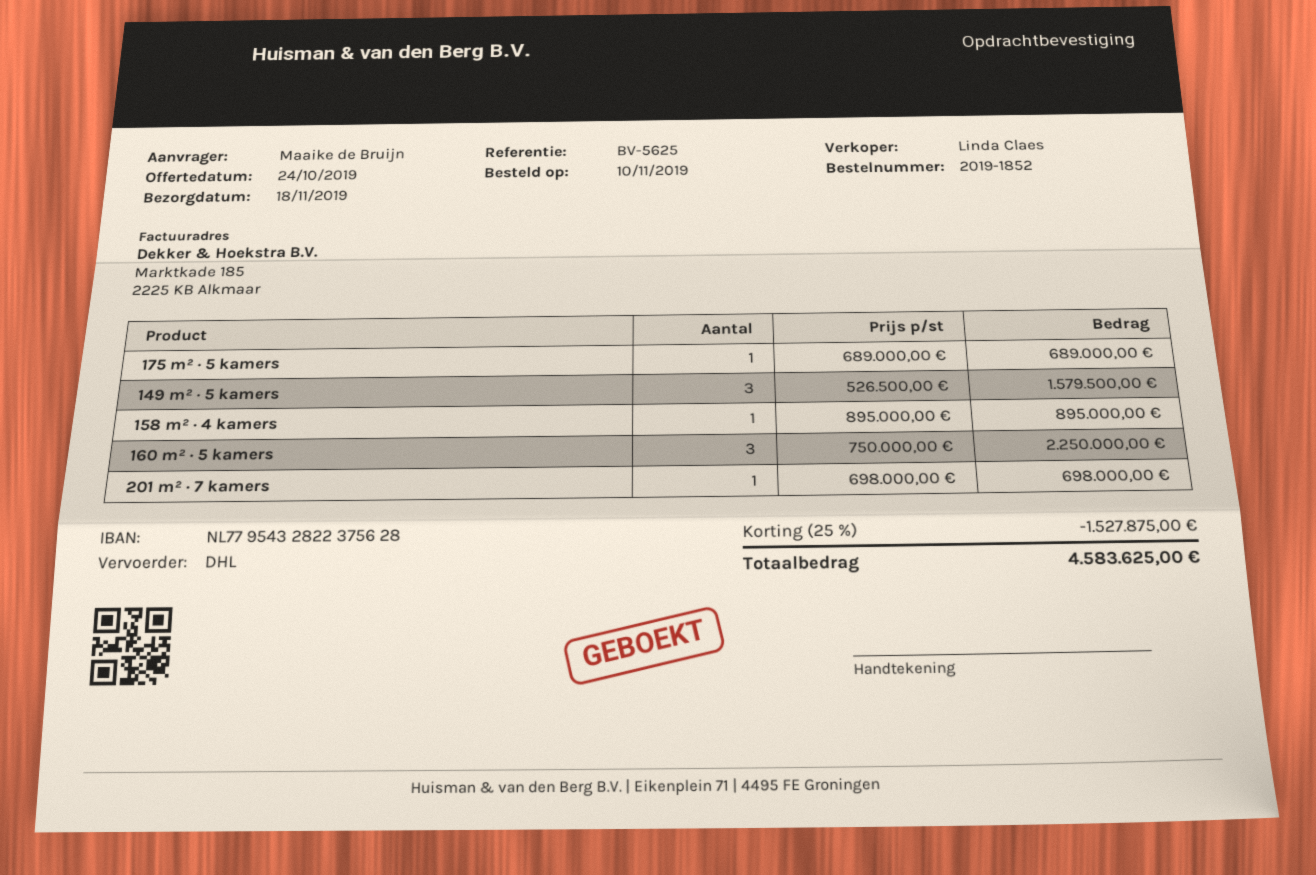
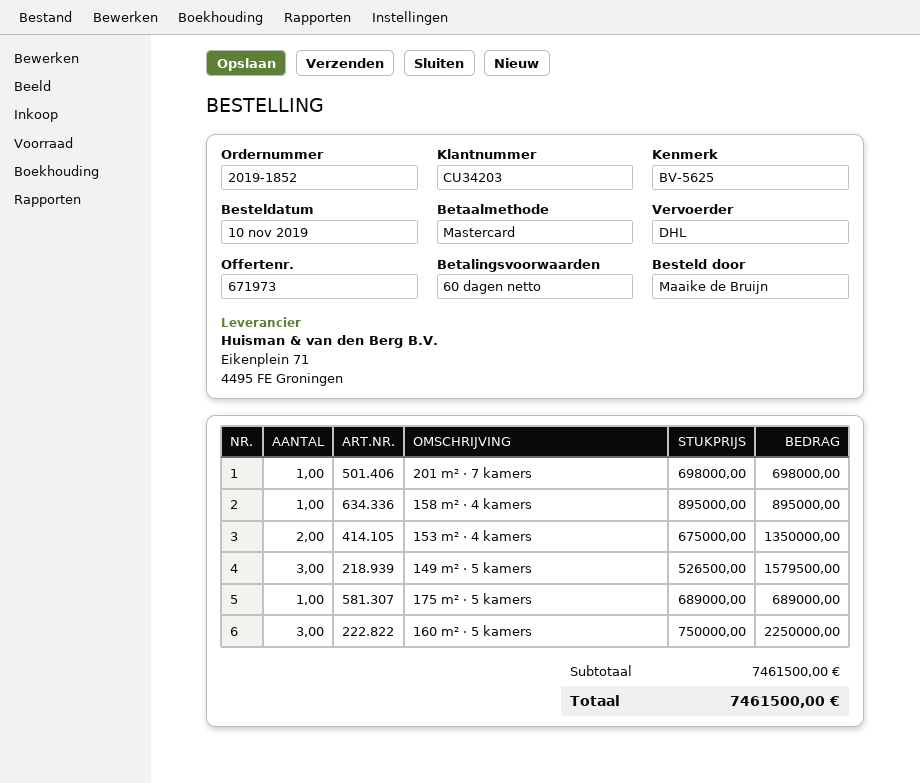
153 m² · 4 kamers: none -> 2 x 675000.00 = 1350000.00
discount: 25% = 1527875.00 -> none
total: 4583625.00 -> 7461500.00

